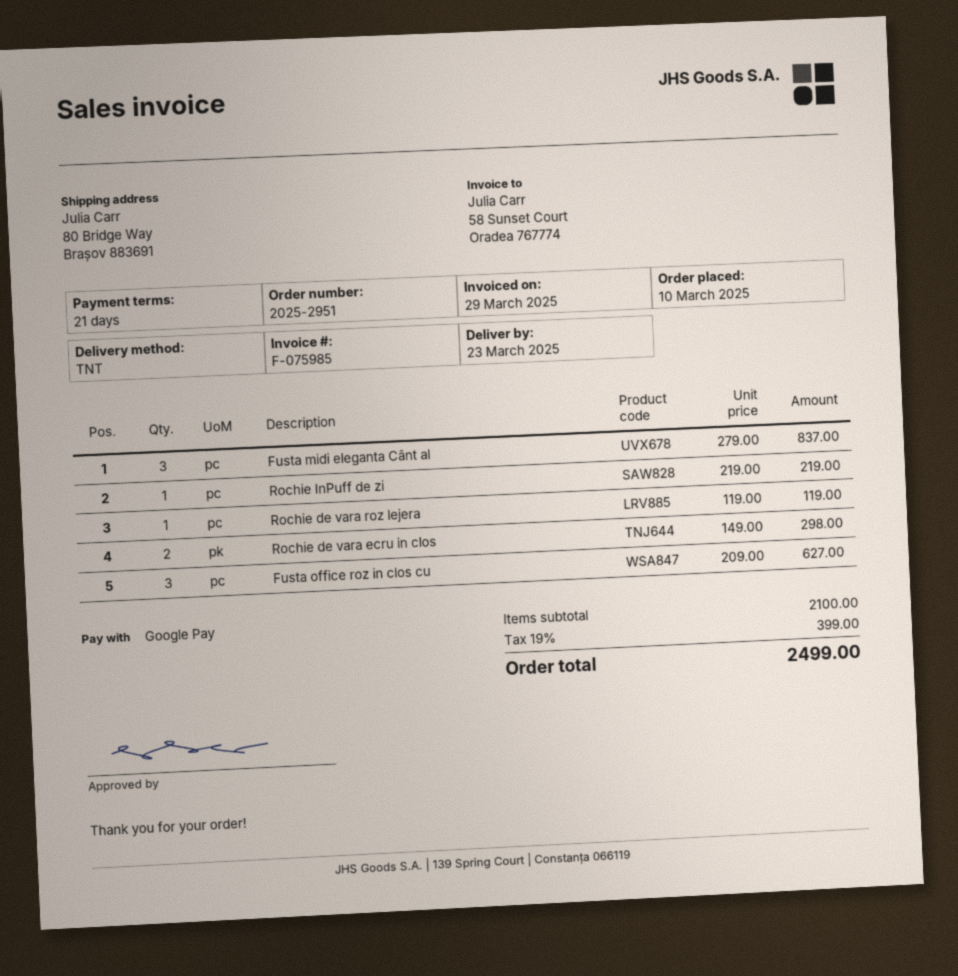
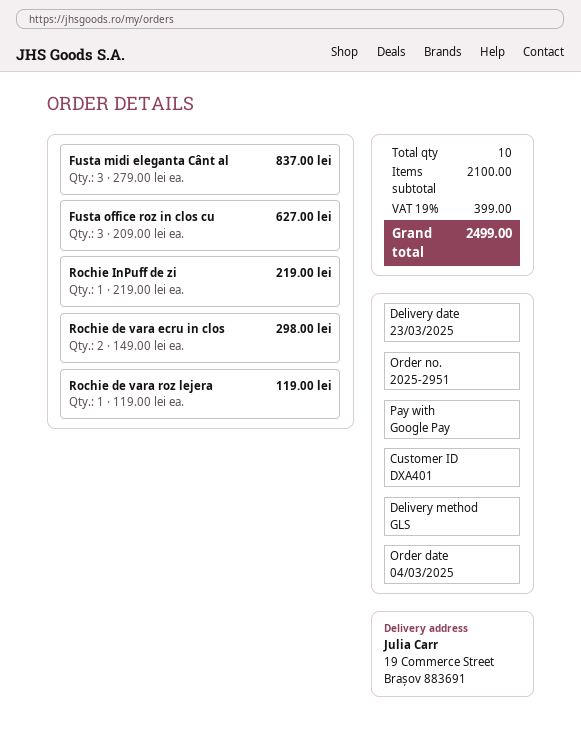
order date: 2025-03-10 -> 2025-03-04
shipping method: TNT -> GLS
ship to: 80 Bridge Way, Brașov 883691 -> 19 Commerce Street, Brașov 883691

